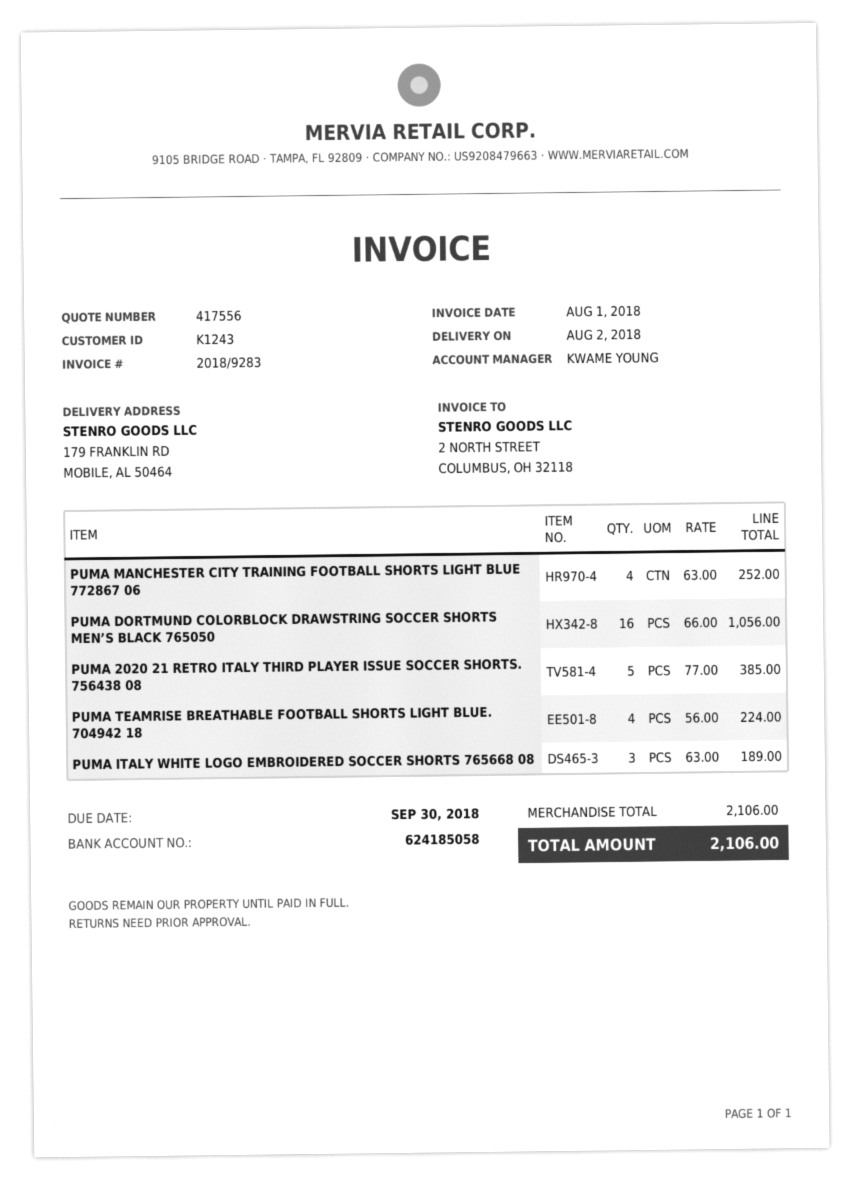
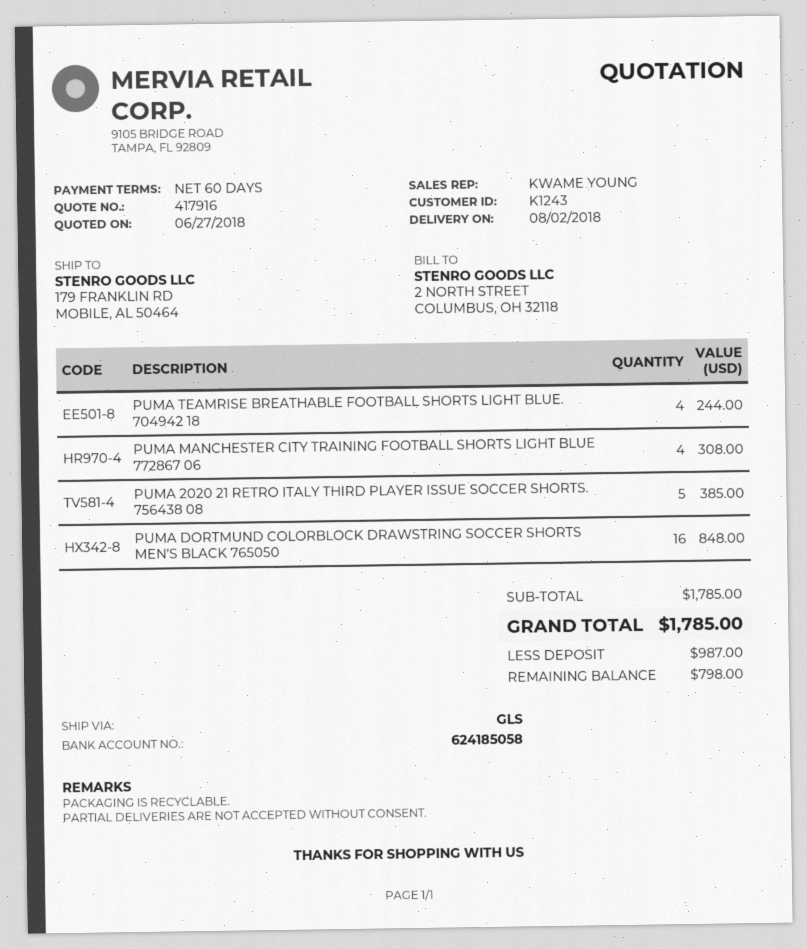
quote number: 417556 -> 417916
PUMA MANCHESTER CITY TRAINING FOOTBALL SHORTS LIGHT BLUE 772867 06: 4 for 252.00 -> 4 for 308.00
PUMA DORTMUND COLORBLOCK DRAWSTRING SOCCER SHORTS MEN’S BLACK 765050: 16 for 1056.00 -> 16 for 848.00
PUMA TEAMRISE BREATHABLE FOOTBALL SHORTS LIGHT BLUE. 704942 18: 4 for 224.00 -> 4 for 244.00
PUMA ITALY WHITE LOGO EMBROIDERED SOCCER SHORTS 765668 08: 3 for 189.00 -> none
subtotal: 2106.00 -> 1785.00
total: 2106.00 -> 1785.00

